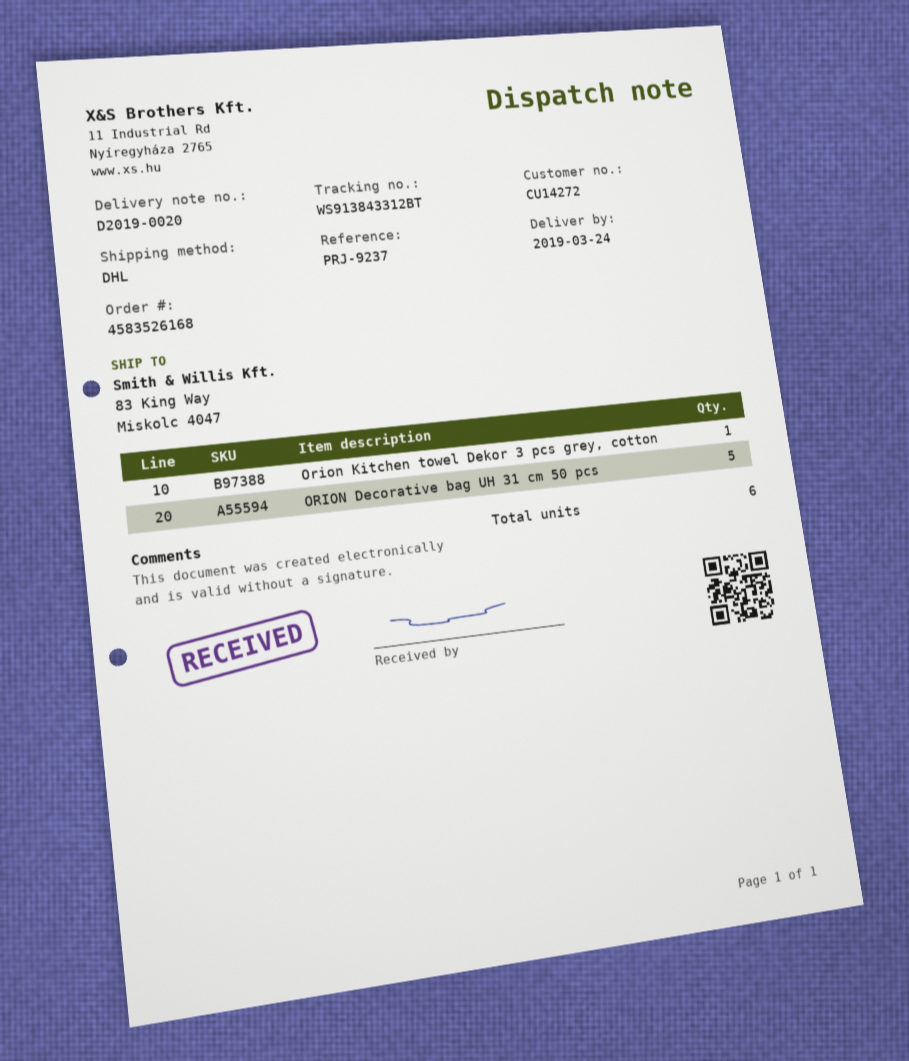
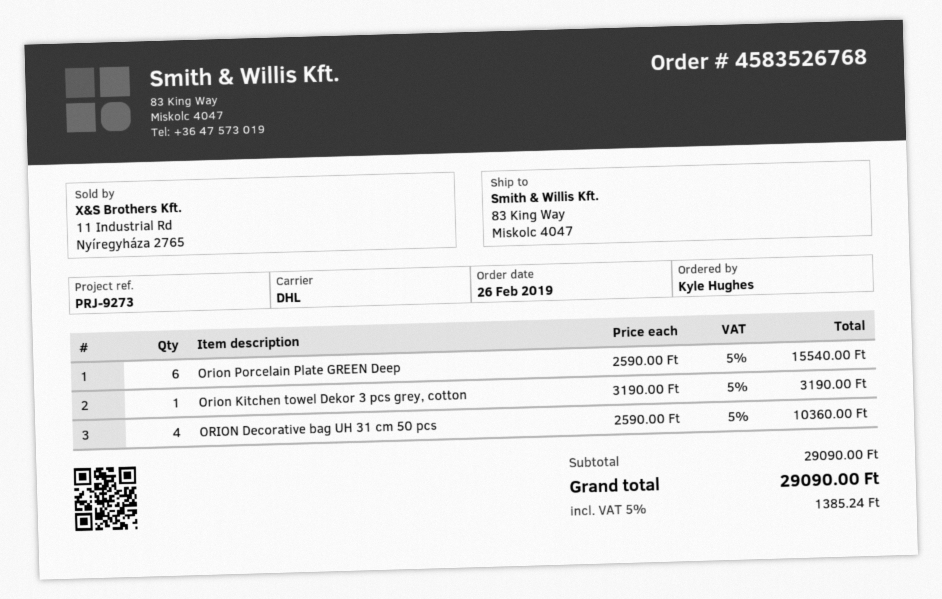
order number: 4583526168 -> 4583526768
reference: PRJ-9237 -> PRJ-9273
ORION Decorative bag UH 31 cm 50 pcs: 5 -> 4
Orion Porcelain Plate GREEN Deep: none -> 6

